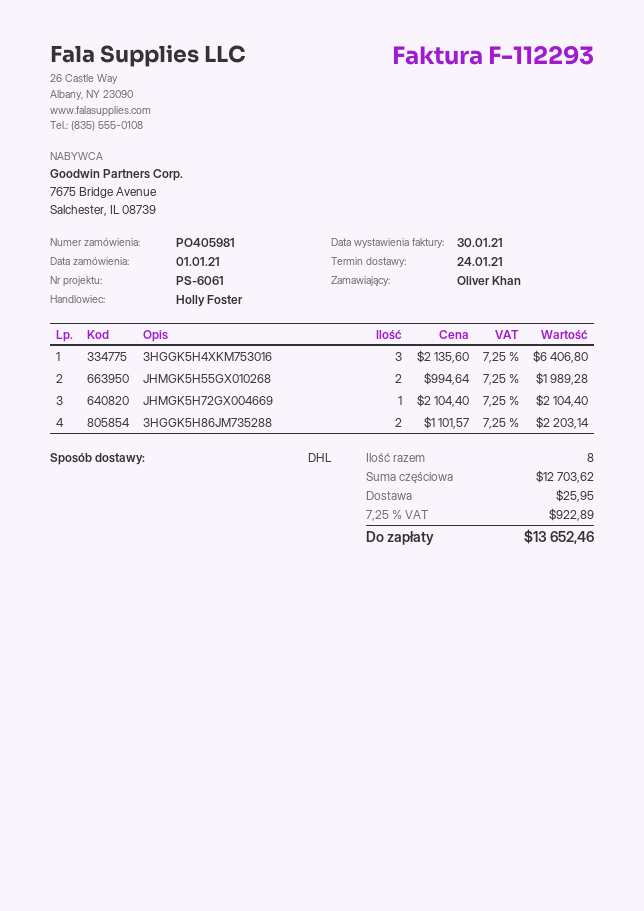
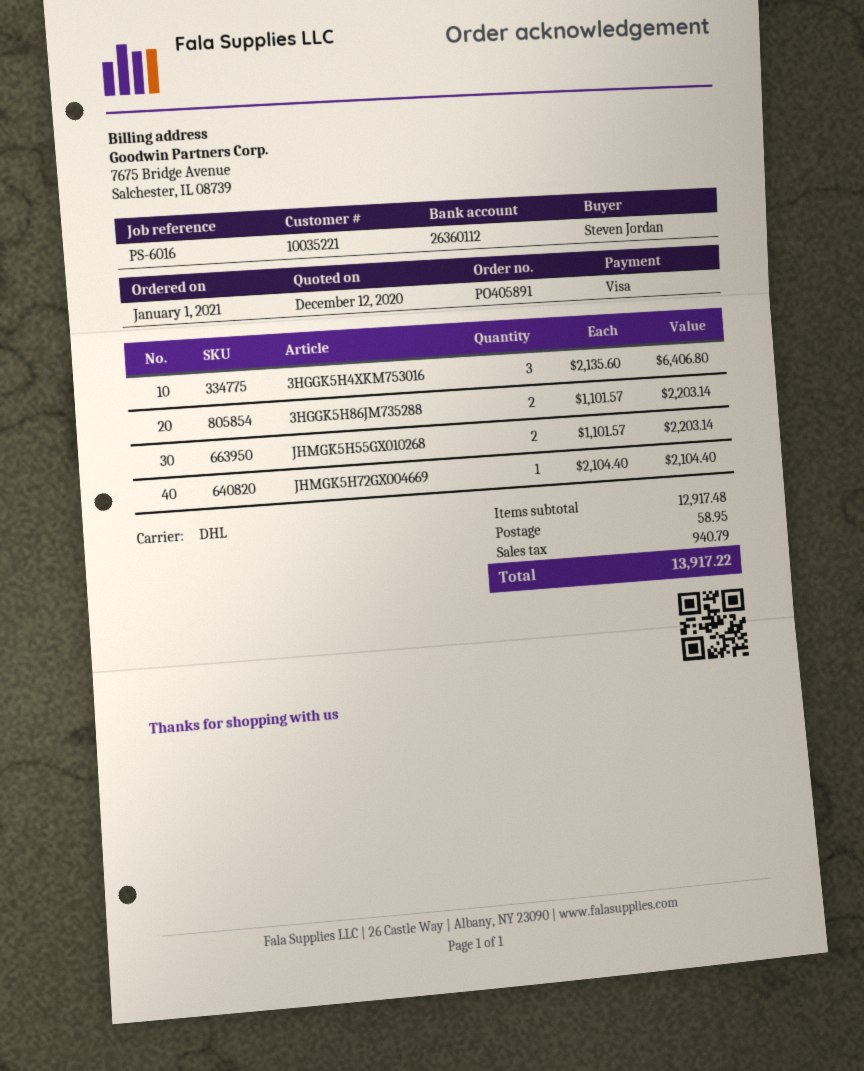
order number: PO405981 -> PO405891
reference: PS-6061 -> PS-6016
ordered by: Oliver Khan -> Steven Jordan
JHMGK5H55GX010268: 2 x 994.64 = 1989.28 -> 2 x 1101.57 = 2203.14
subtotal: 12703.62 -> 12917.48
shipping: 25.95 -> 58.95
tax: 922.89 -> 940.79
total: 13652.46 -> 13917.22

